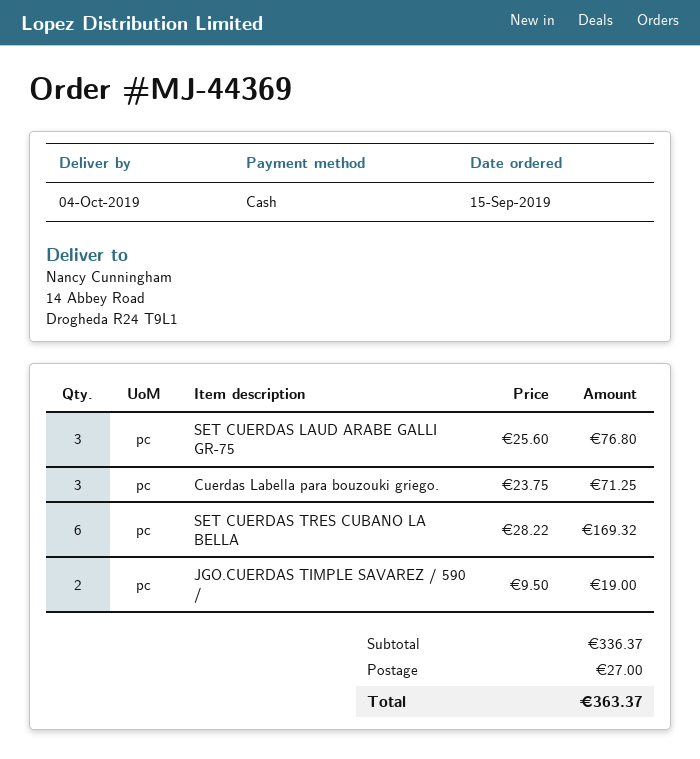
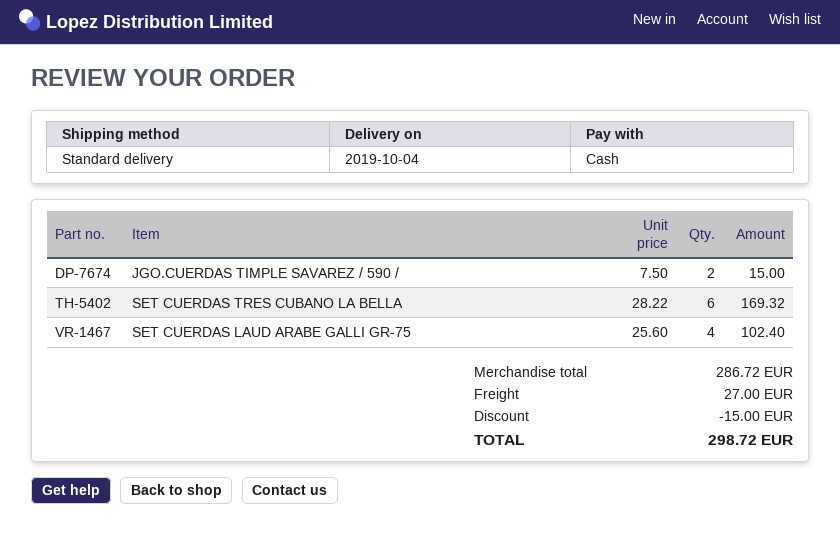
SET CUERDAS LAUD ARABE GALLI GR-75: 3 x 25.60 = 76.80 -> 4 x 25.60 = 102.40
Cuerdas Labella para bouzouki griego.: 3 x 23.75 = 71.25 -> none
JGO.CUERDAS TIMPLE SAVAREZ / 590 /: 2 x 9.50 = 19.00 -> 2 x 7.50 = 15.00
subtotal: 336.37 -> 286.72
discount: none -> 15.00
total: 363.37 -> 298.72

